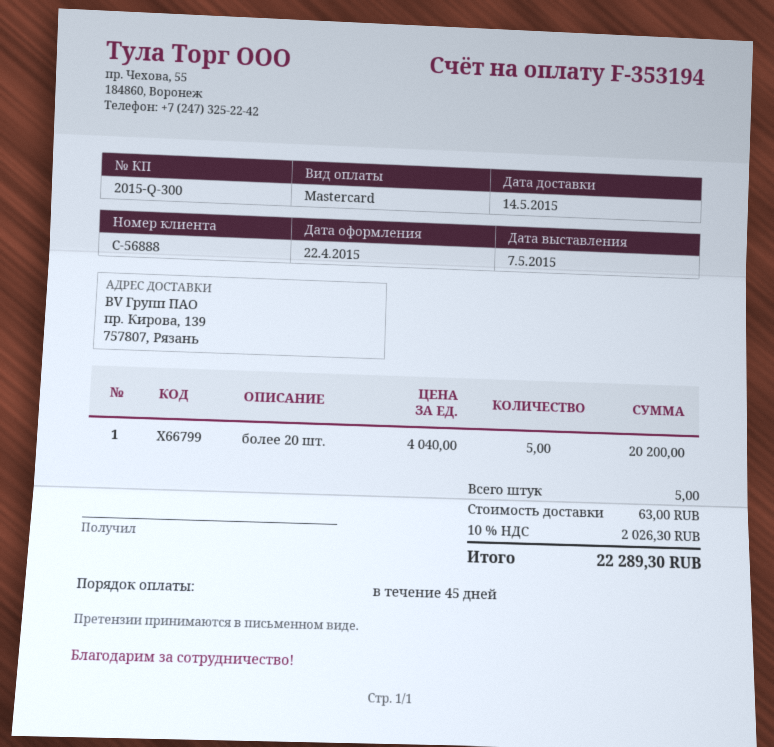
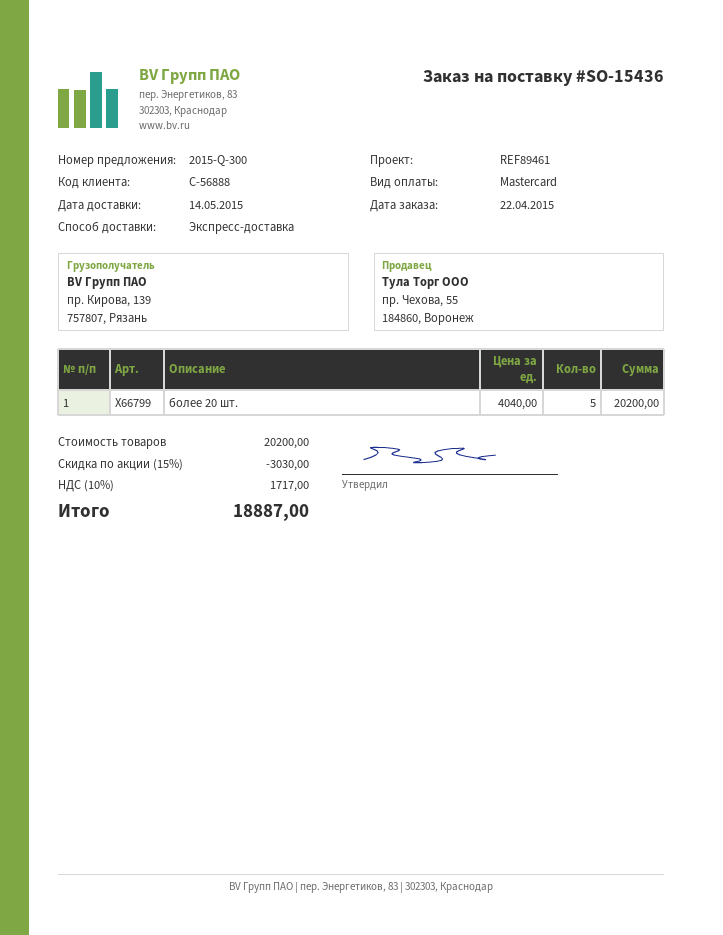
discount: none -> 15% = 3030.00
shipping: 63.00 -> none
tax: 10% = 2026.30 -> 10% = 1717.00
total: 22289.30 -> 18887.00

